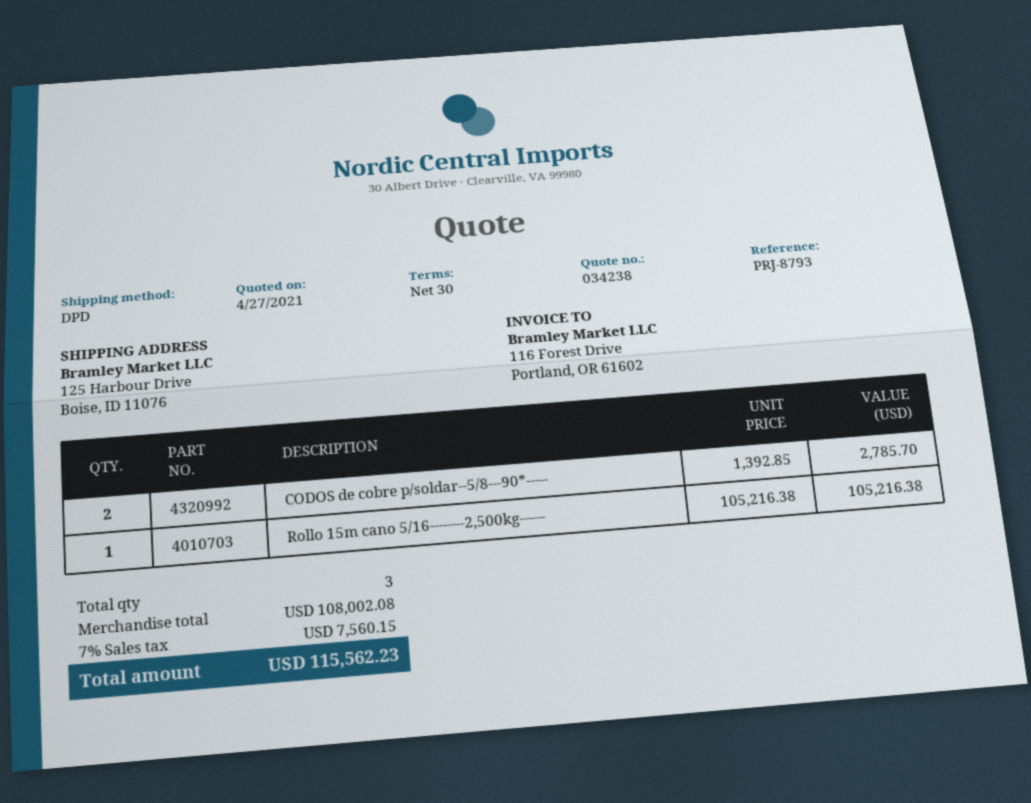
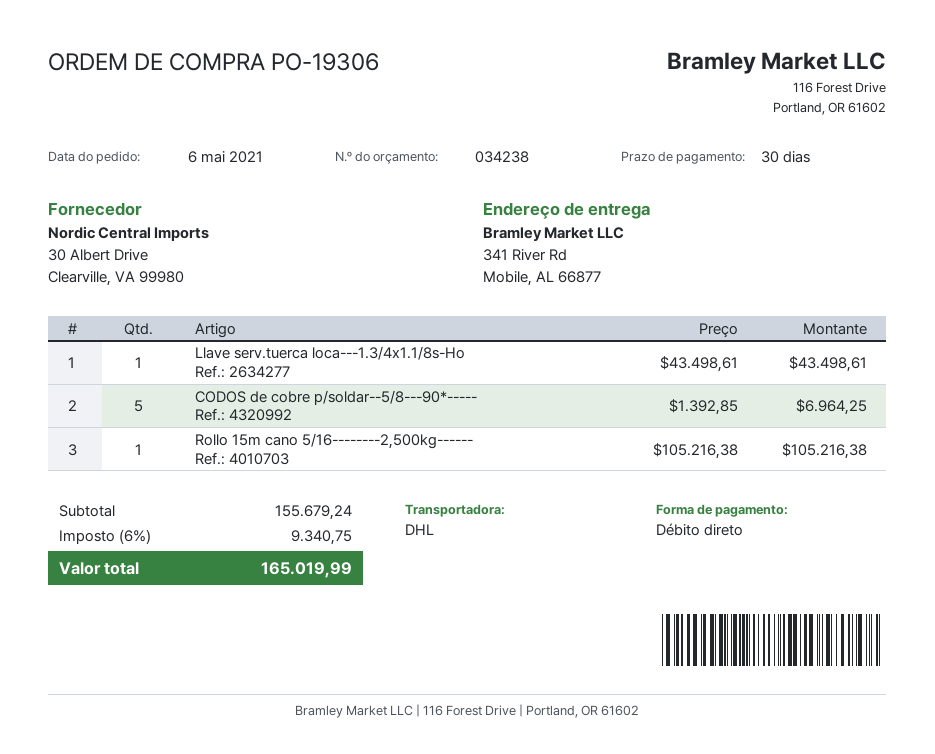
shipping method: DPD -> DHL
ship to: 125 Harbour Drive, Boise, ID 11076 -> 341 River Rd, Mobile, AL 66877
CODOS de cobre p/soldar--5/8---90*-----: 2 x 1392.85 = 2785.70 -> 5 x 1392.85 = 6964.25
Llave serv.tuerca loca---1.3/4x1.1/8s-Ho: none -> 1 x 43498.61 = 43498.61
subtotal: 108002.08 -> 155679.24
tax: 7% = 7560.15 -> 6% = 9340.75
total: 115562.23 -> 165019.99

